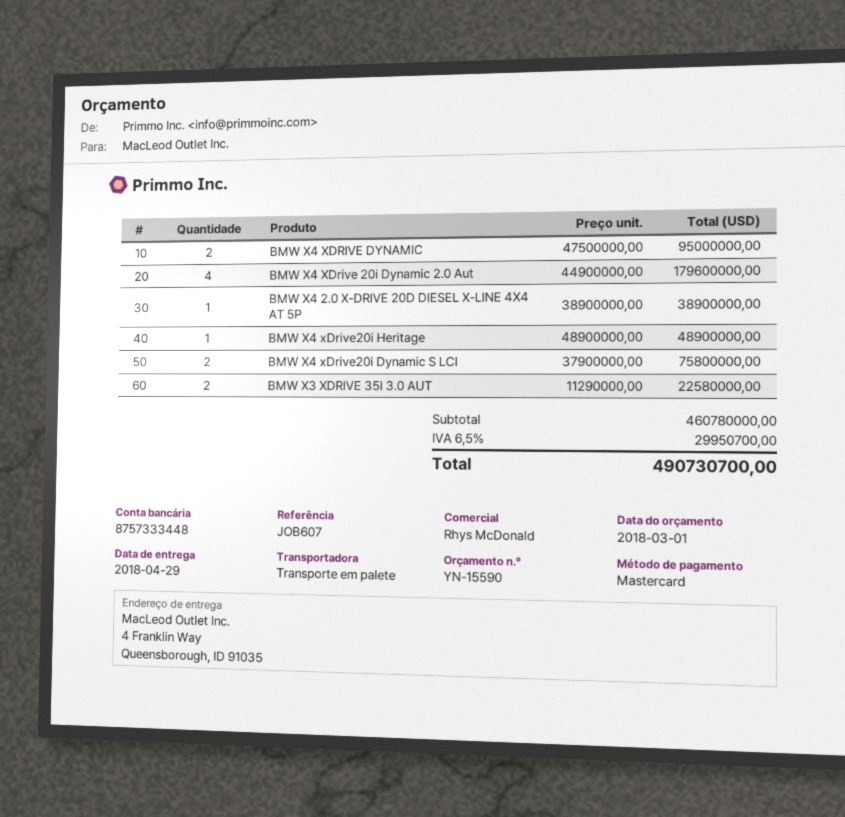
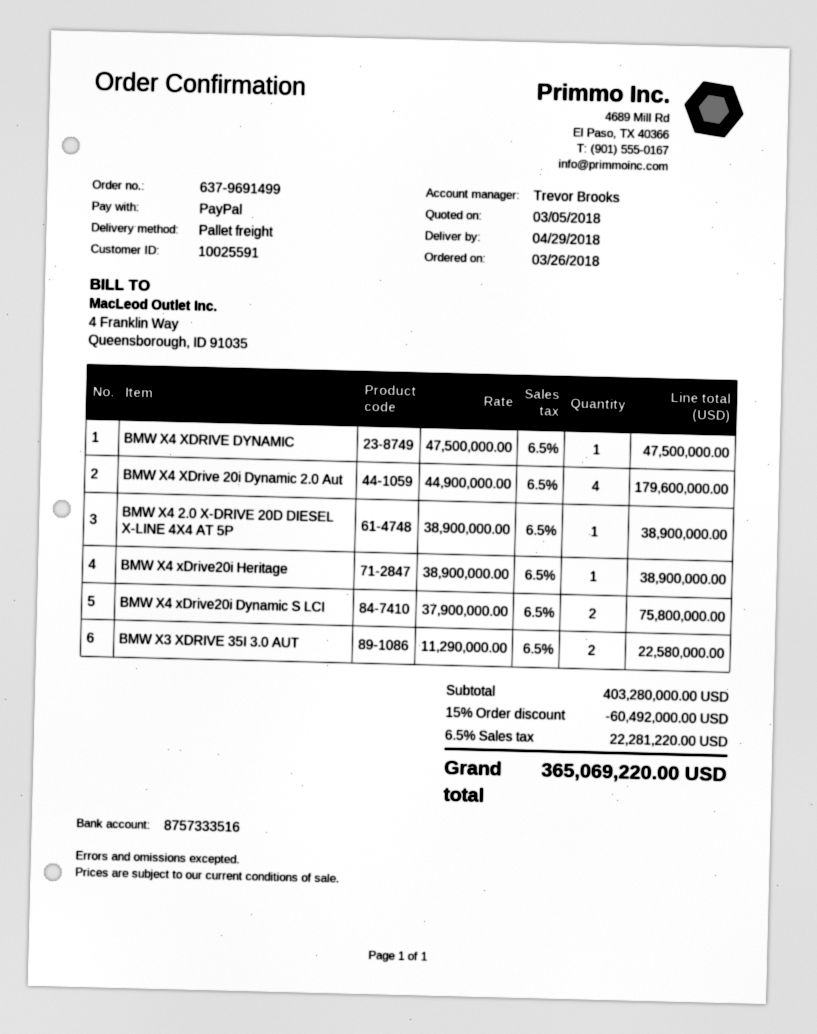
quote date: 2018-03-01 -> 2018-03-05
sales rep: Rhys McDonald -> Trevor Brooks
payment method: Mastercard -> PayPal
bank account: 8757333448 -> 8757333516
BMW X4 XDRIVE DYNAMIC: 2 x 47500000.00 = 95000000.00 -> 1 x 47500000.00 = 47500000.00
BMW X4 xDrive20i Heritage: 1 x 48900000.00 = 48900000.00 -> 1 x 38900000.00 = 38900000.00
subtotal: 460780000.00 -> 403280000.00
discount: none -> 15% = 60492000.00
tax: 6.5% = 29950700.00 -> 6.5% = 22281220.00
total: 490730700.00 -> 365069220.00

